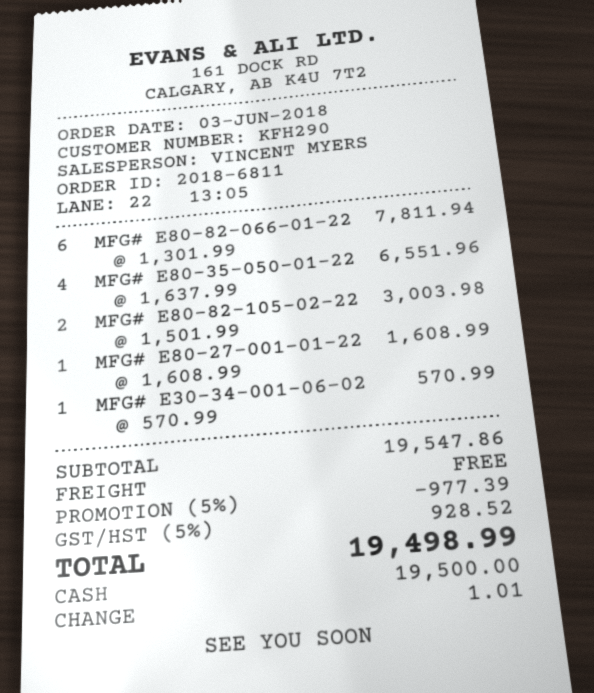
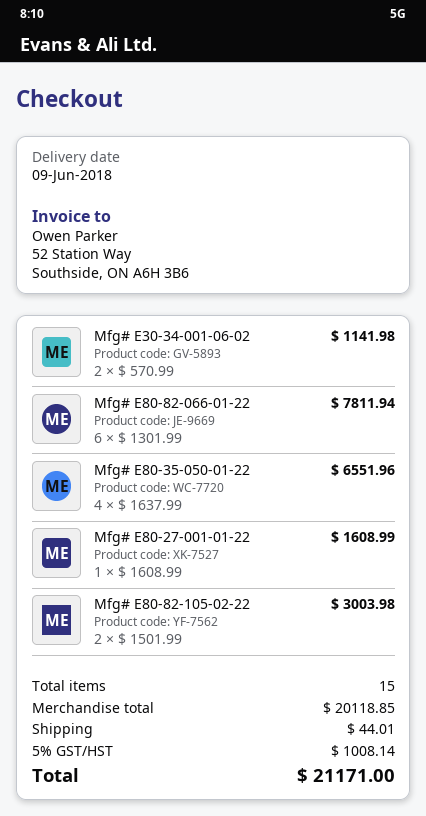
MFG# E30-34-001-06-02: 1 x 570.99 = 570.99 -> 2 x 570.99 = 1141.98
subtotal: 19547.86 -> 20118.85
discount: 5% = 977.39 -> none
shipping: 0.00 -> 44.01
tax: 5% = 928.52 -> 5% = 1008.14
total: 19498.99 -> 21171.00

